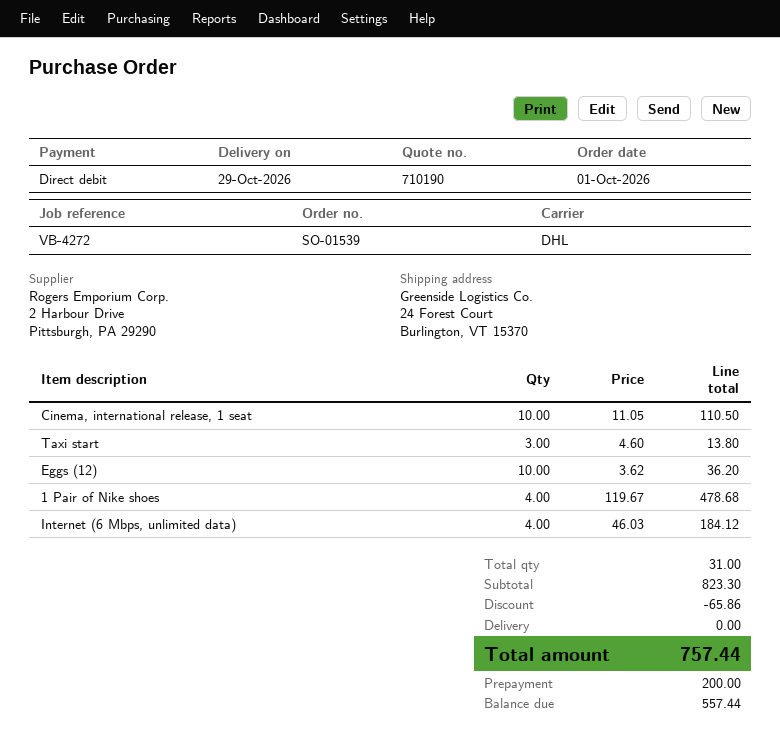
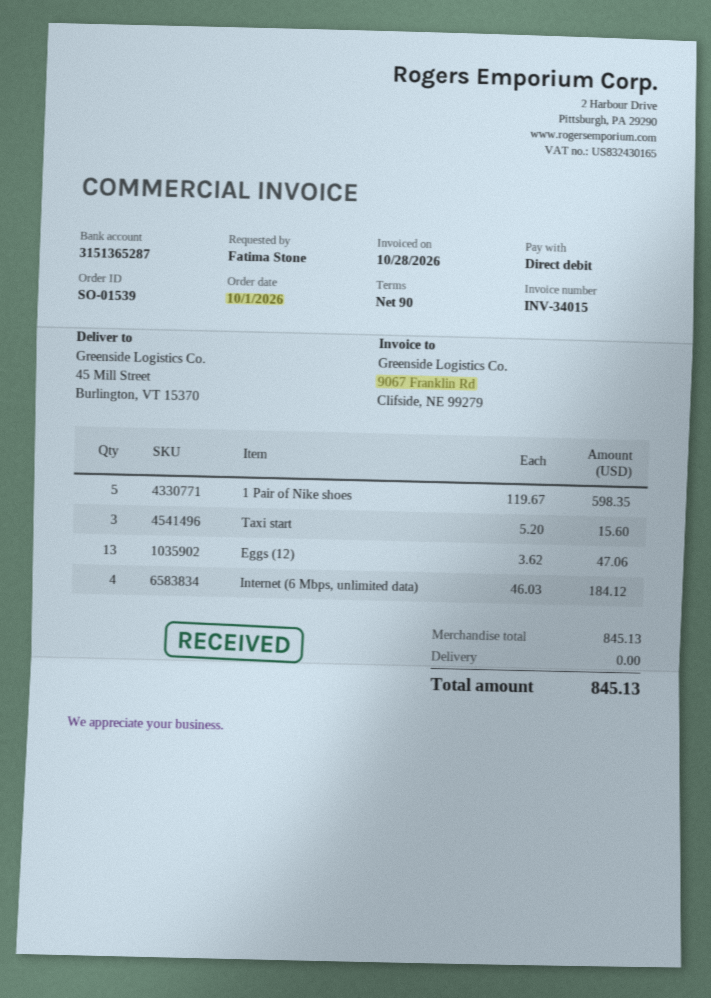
ship to: 24 Forest Court, Burlington, VT 15370 -> 45 Mill Street, Burlington, VT 15370
Cinema, international release, 1 seat: 10 x 11.05 = 110.50 -> none
Taxi start: 3 x 4.60 = 13.80 -> 3 x 5.20 = 15.60
Eggs (12): 10 x 3.62 = 36.20 -> 13 x 3.62 = 47.06
1 Pair of Nike shoes: 4 x 119.67 = 478.68 -> 5 x 119.67 = 598.35
subtotal: 823.30 -> 845.13
discount: 65.86 -> none
total: 757.44 -> 845.13

